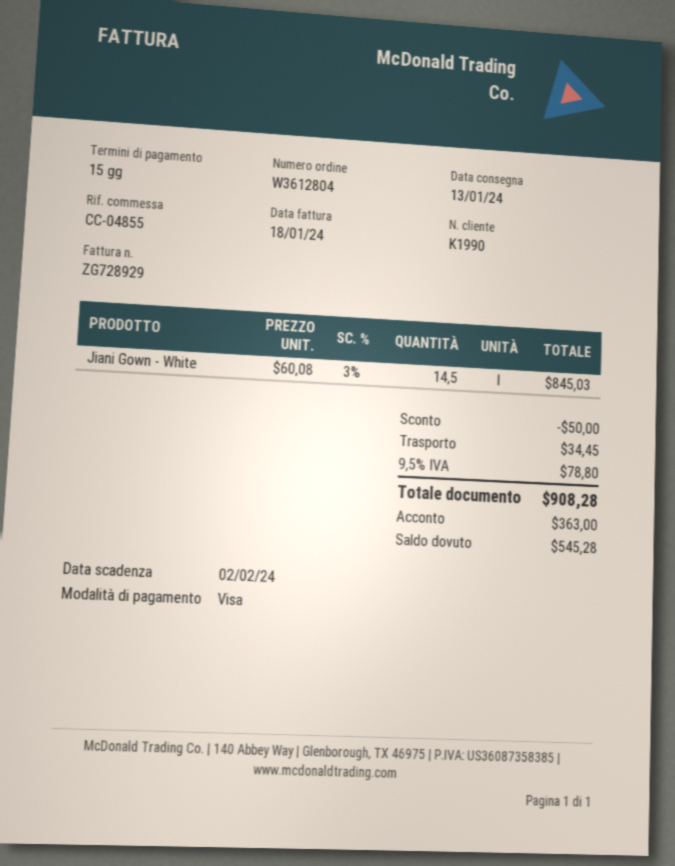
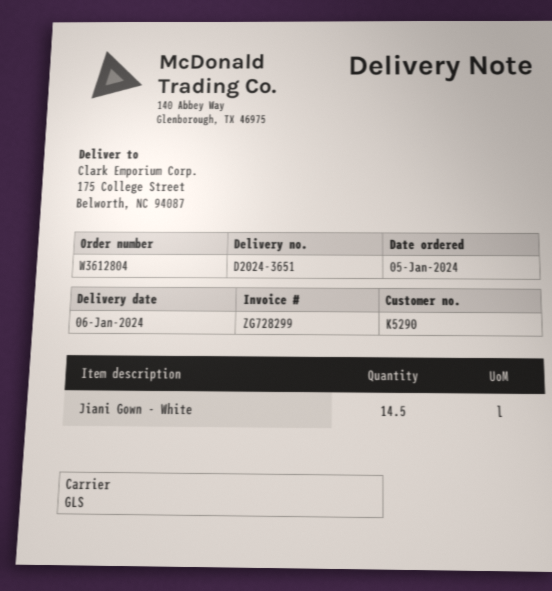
delivery date: 2024-01-13 -> 2024-01-06
invoice number: ZG728929 -> ZG728299
customer number: K1990 -> K5290

